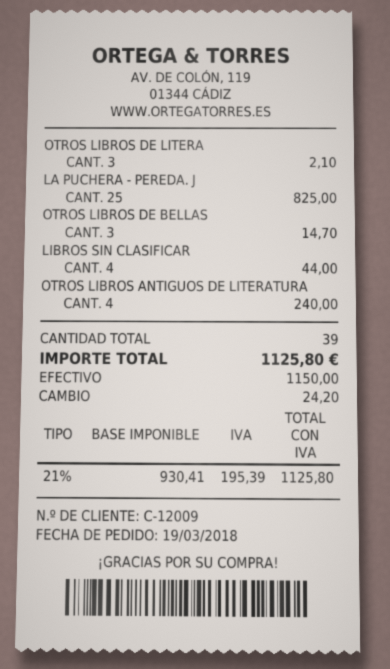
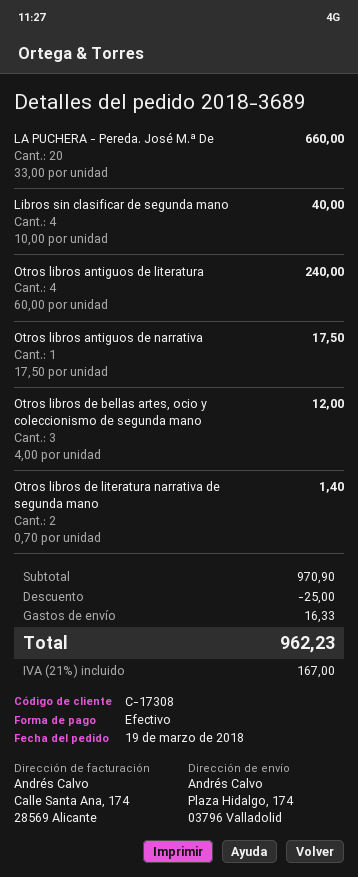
customer number: C-12009 -> C-17308
OTROS LIBROS DE LITERA: 3 for 2.10 -> 2 for 1.40
LA PUCHERA - PEREDA. J: 25 for 825.00 -> 20 for 660.00
OTROS LIBROS DE BELLAS: 3 for 14.70 -> 3 for 12.00
LIBROS SIN CLASIFICAR: 4 for 44.00 -> 4 for 40.00
Otros libros antiguos de narrativa: none -> 1 for 17.50
discount: none -> 25.00
shipping: none -> 16.33
tax: 21% = 195.39 -> 21% = 167.00
total: 1125.80 -> 962.23

